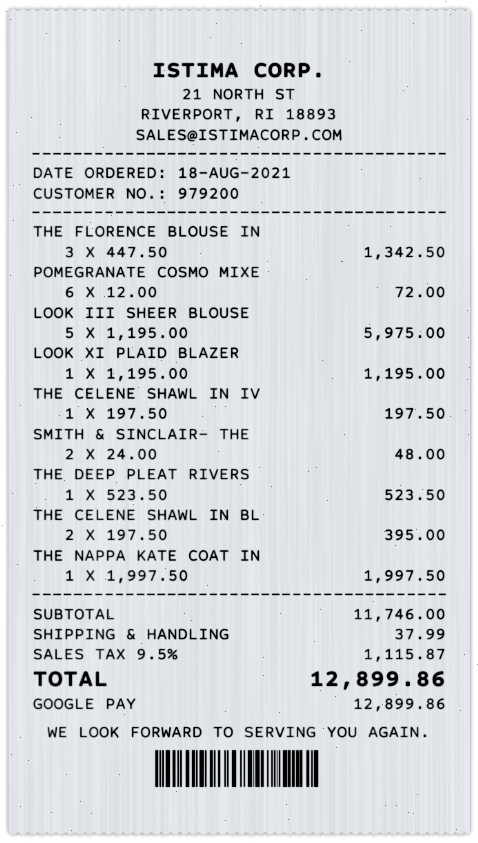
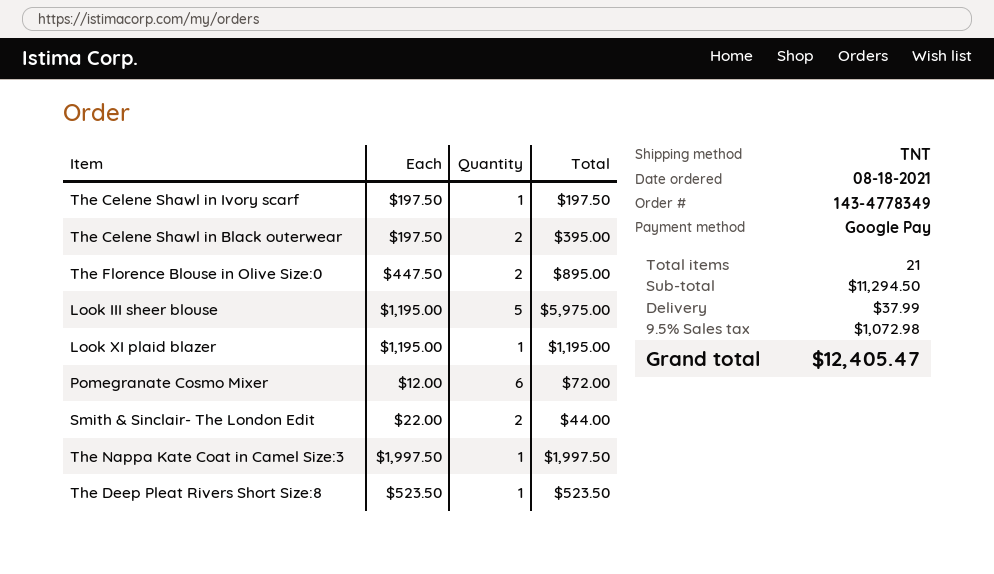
THE FLORENCE BLOUSE IN: 3 x 447.50 = 1342.50 -> 2 x 447.50 = 895.00
SMITH & SINCLAIR- THE: 2 x 24.00 = 48.00 -> 2 x 22.00 = 44.00
subtotal: 11746.00 -> 11294.50
tax: 9.5% = 1115.87 -> 9.5% = 1072.98
total: 12899.86 -> 12405.47

